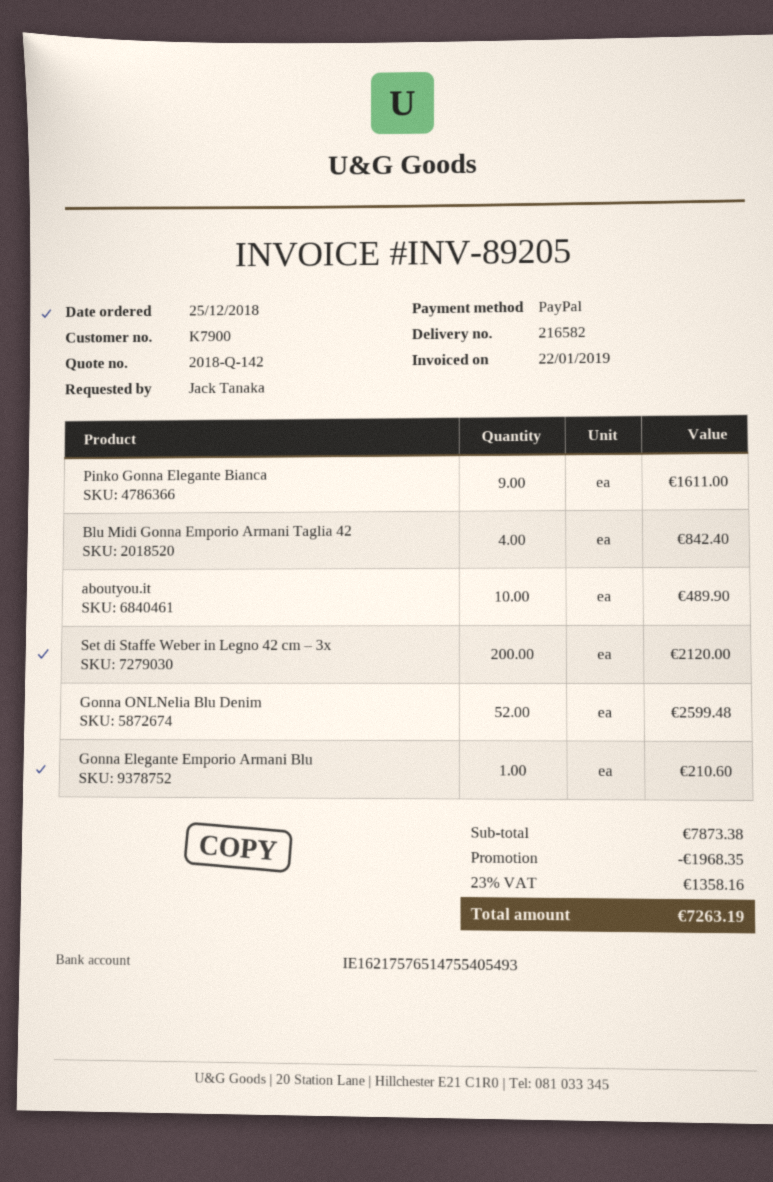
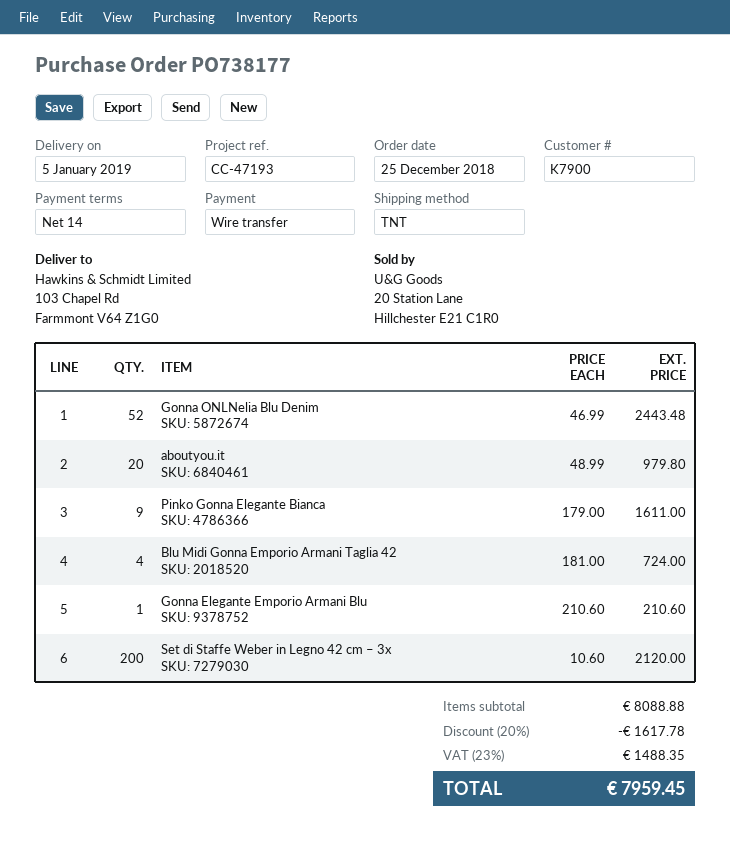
payment method: PayPal -> bank transfer
Blu Midi Gonna Emporio Armani Taglia 42: 4 for 842.40 -> 4 for 724.00
aboutyou.it: 10 for 489.90 -> 20 for 979.80
Gonna ONLNelia Blu Denim: 52 for 2599.48 -> 52 for 2443.48
subtotal: 7873.38 -> 8088.88
discount: 1968.35 -> 1617.78
tax: 23% = 1358.16 -> 23% = 1488.35
total: 7263.19 -> 7959.45

